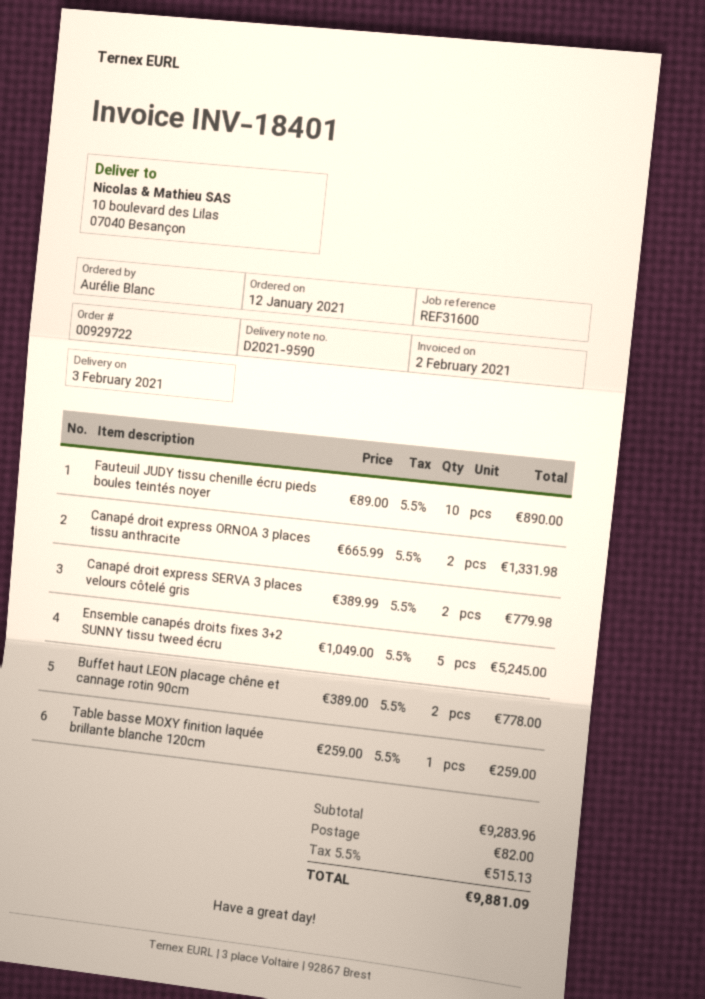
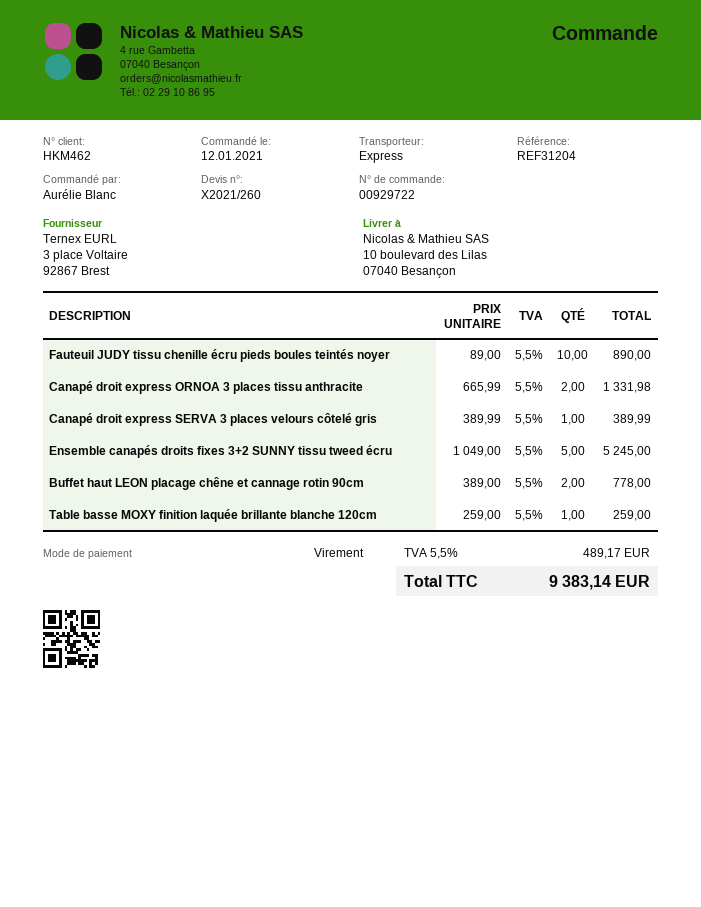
reference: REF31600 -> REF31204
Canapé droit express SERVA 3 places velours côtelé gris: 2 x 389.99 = 779.98 -> 1 x 389.99 = 389.99
shipping: 82.00 -> none
tax: 5.5% = 515.13 -> 5.5% = 489.17
total: 9881.09 -> 9383.14

